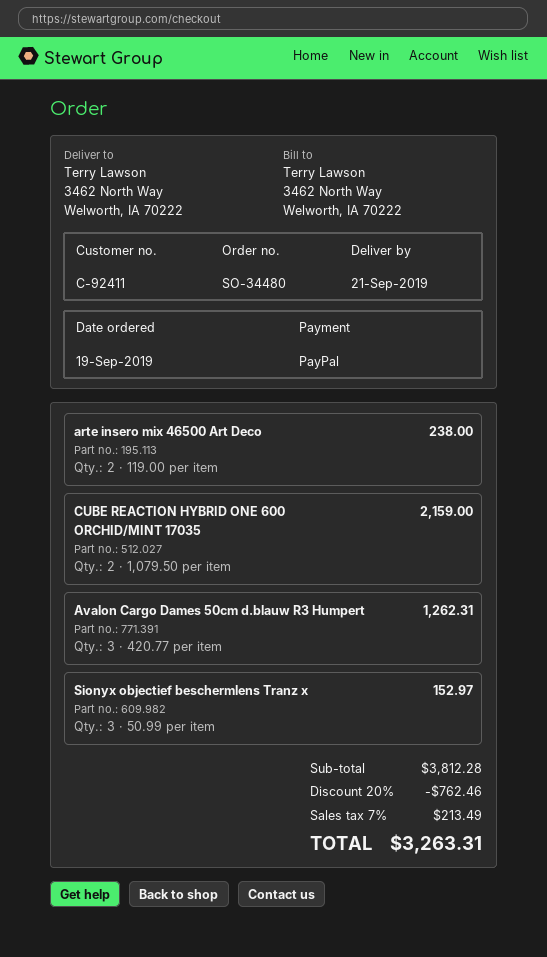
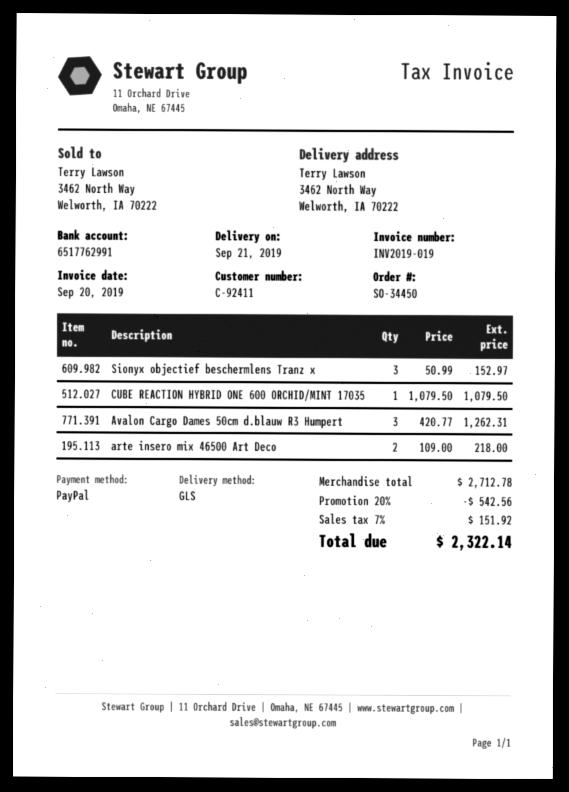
order number: SO-34480 -> SO-34450
arte insero mix 46500 Art Deco: 2 x 119.00 = 238.00 -> 2 x 109.00 = 218.00
CUBE REACTION HYBRID ONE 600 ORCHID/MINT 17035: 2 x 1079.50 = 2159.00 -> 1 x 1079.50 = 1079.50
subtotal: 3812.28 -> 2712.78
discount: 20% = 762.46 -> 20% = 542.56
tax: 7% = 213.49 -> 7% = 151.92
total: 3263.31 -> 2322.14

